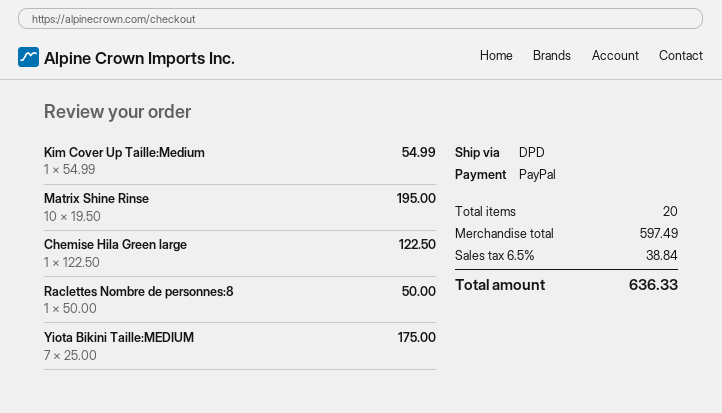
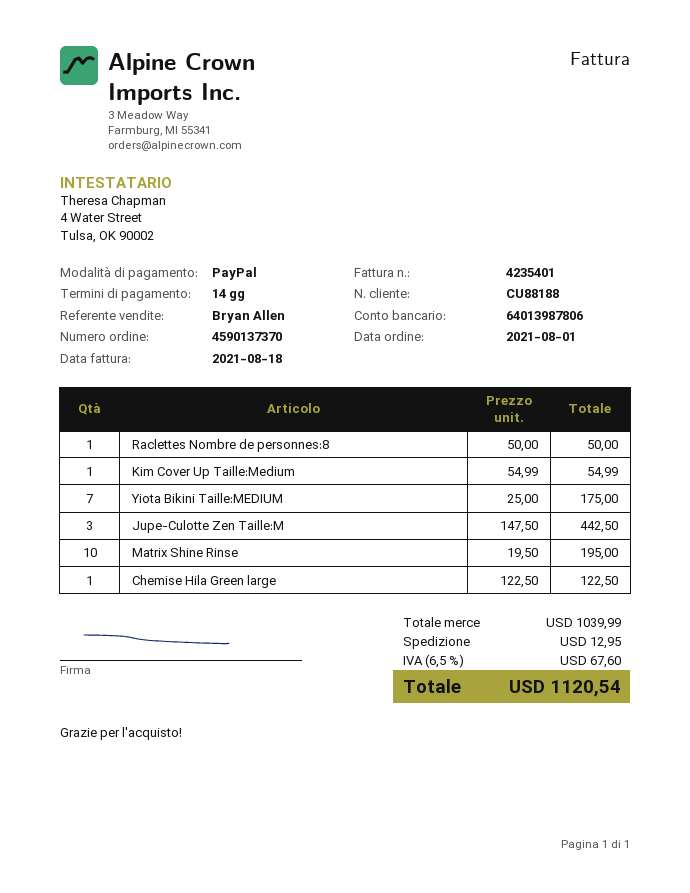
Jupe-Culotte Zen Taille:M: none -> 3 x 147.50 = 442.50
subtotal: 597.49 -> 1039.99
shipping: none -> 12.95
tax: 6.5% = 38.84 -> 6.5% = 67.60
total: 636.33 -> 1120.54

